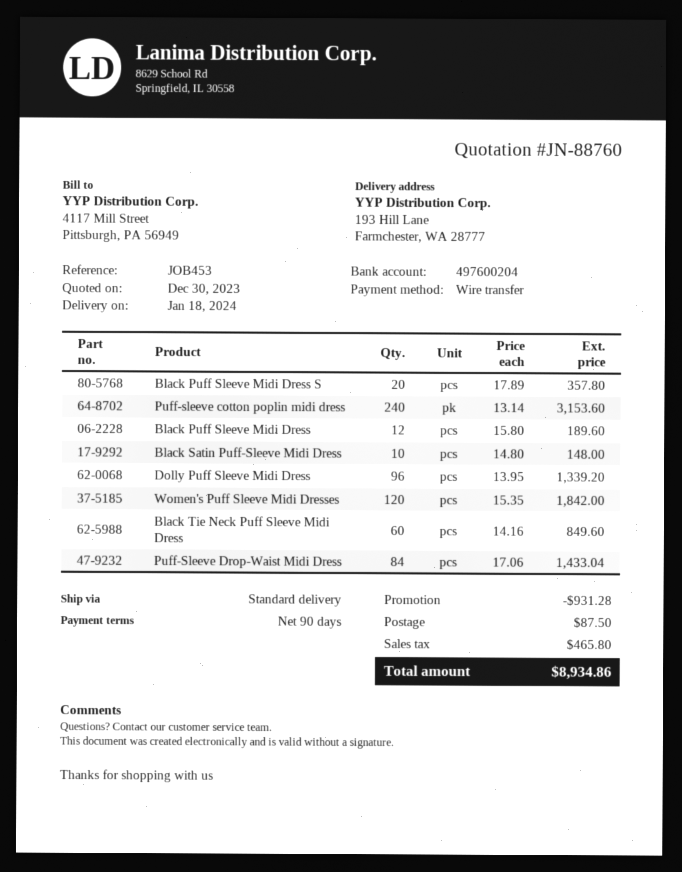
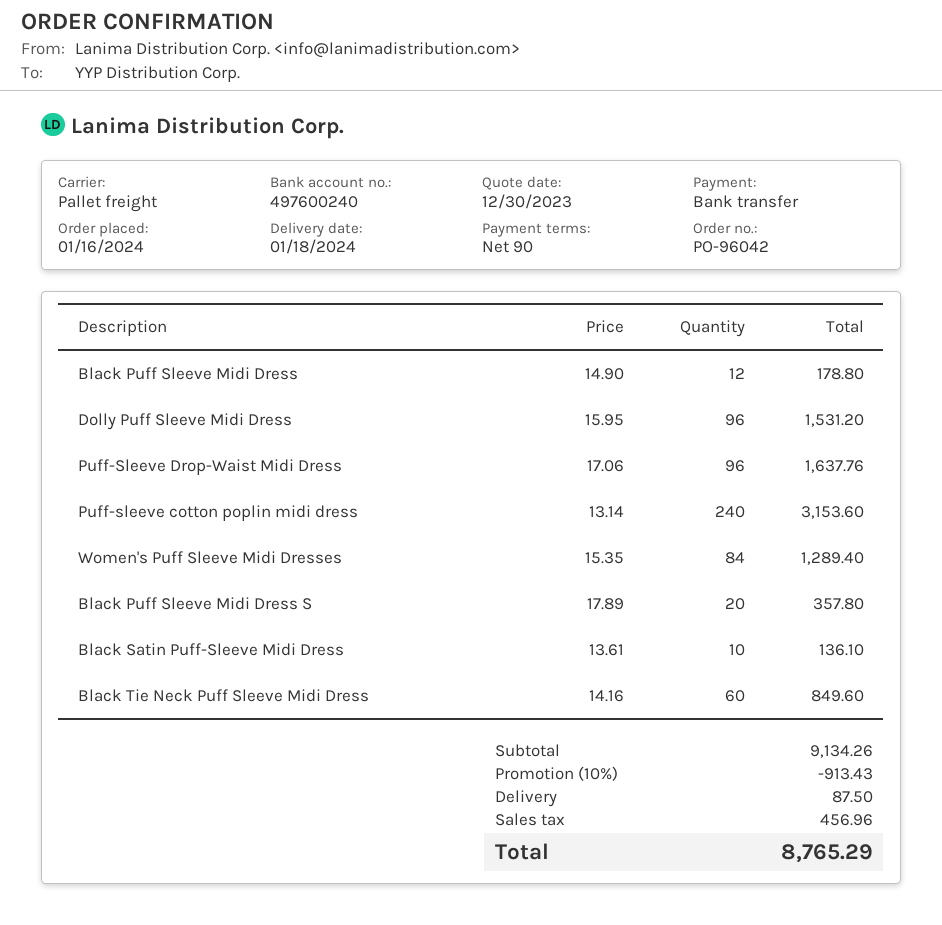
bank account: 497600204 -> 497600240
shipping method: standard -> pallet freight
Black Puff Sleeve Midi Dress: 12 x 15.80 = 189.60 -> 12 x 14.90 = 178.80
Black Satin Puff-Sleeve Midi Dress: 10 x 14.80 = 148.00 -> 10 x 13.61 = 136.10
Dolly Puff Sleeve Midi Dress: 96 x 13.95 = 1339.20 -> 96 x 15.95 = 1531.20
Women's Puff Sleeve Midi Dresses: 120 x 15.35 = 1842.00 -> 84 x 15.35 = 1289.40
Puff-Sleeve Drop-Waist Midi Dress: 84 x 17.06 = 1433.04 -> 96 x 17.06 = 1637.76
discount: 931.28 -> 913.43
tax: 465.80 -> 456.96
total: 8934.86 -> 8765.29

